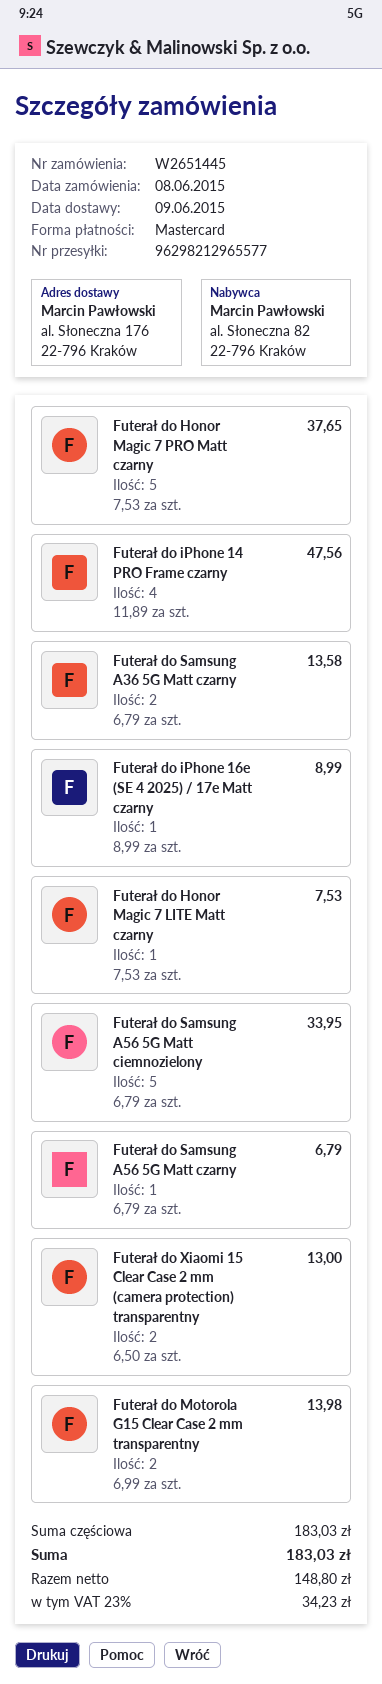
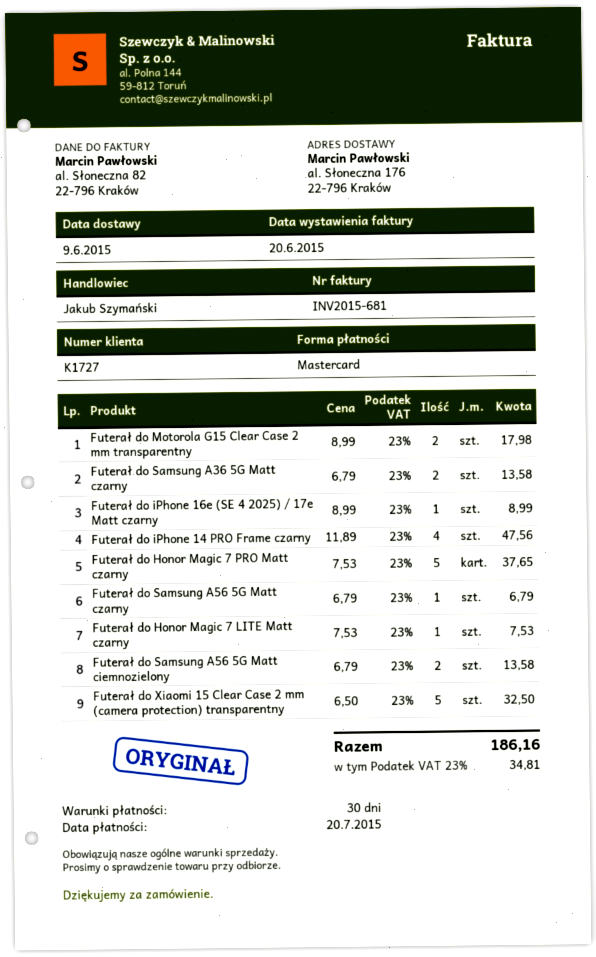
Futerał do Samsung A56 5G Matt ciemnozielony: 5 x 6.79 = 33.95 -> 2 x 6.79 = 13.58
Futerał do Xiaomi 15 Clear Case 2 mm (camera protection) transparentny: 2 x 6.50 = 13.00 -> 5 x 6.50 = 32.50
Futerał do Motorola G15 Clear Case 2 mm transparentny: 2 x 6.99 = 13.98 -> 2 x 8.99 = 17.98
tax: 23% = 34.23 -> 23% = 34.81
total: 183.03 -> 186.16

